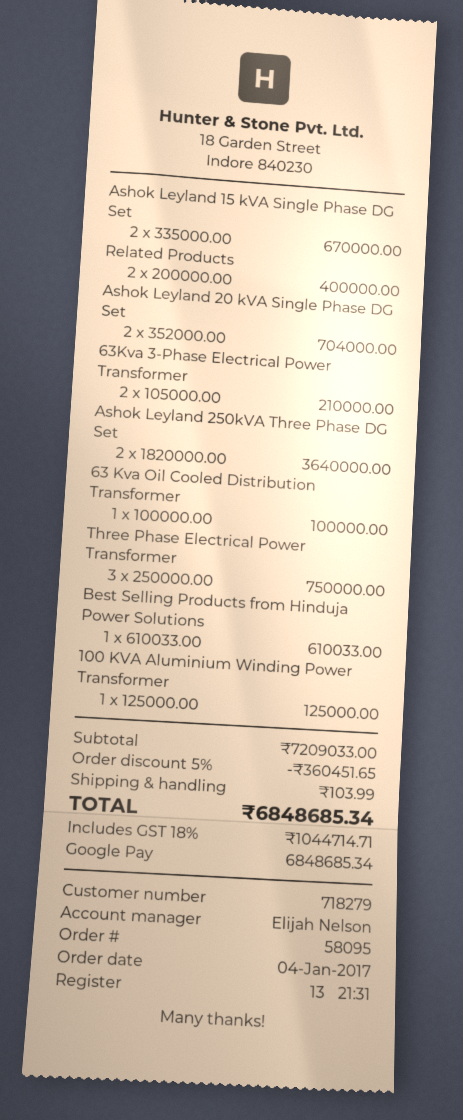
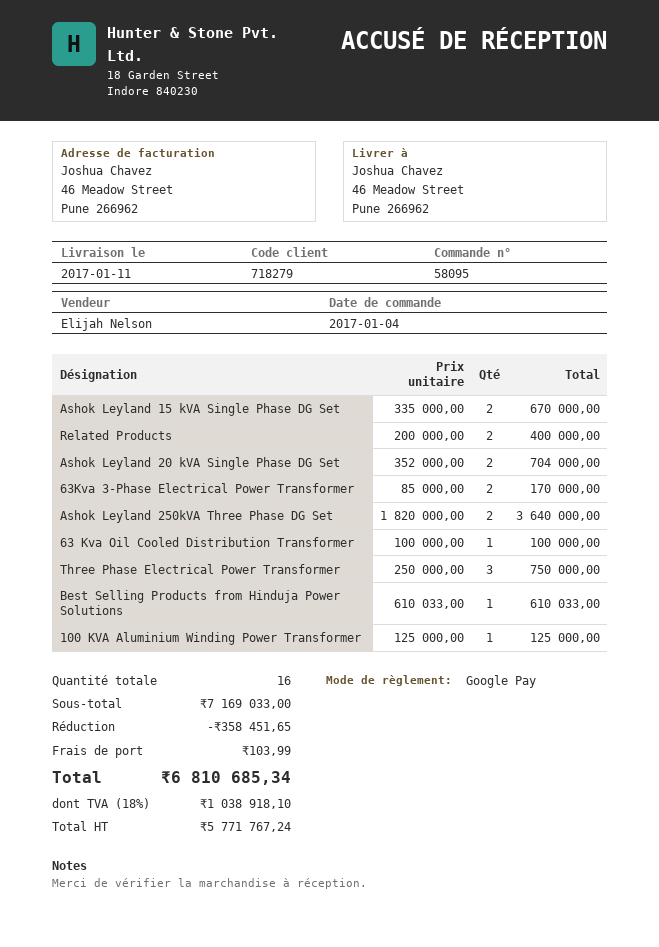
63Kva 3-Phase Electrical Power Transformer: 2 x 105000.00 = 210000.00 -> 2 x 85000.00 = 170000.00
subtotal: 7209033.00 -> 7169033.00
discount: 360451.65 -> 358451.65
tax: 18% = 1044714.71 -> 18% = 1038918.10
total: 6848685.34 -> 6810685.34

